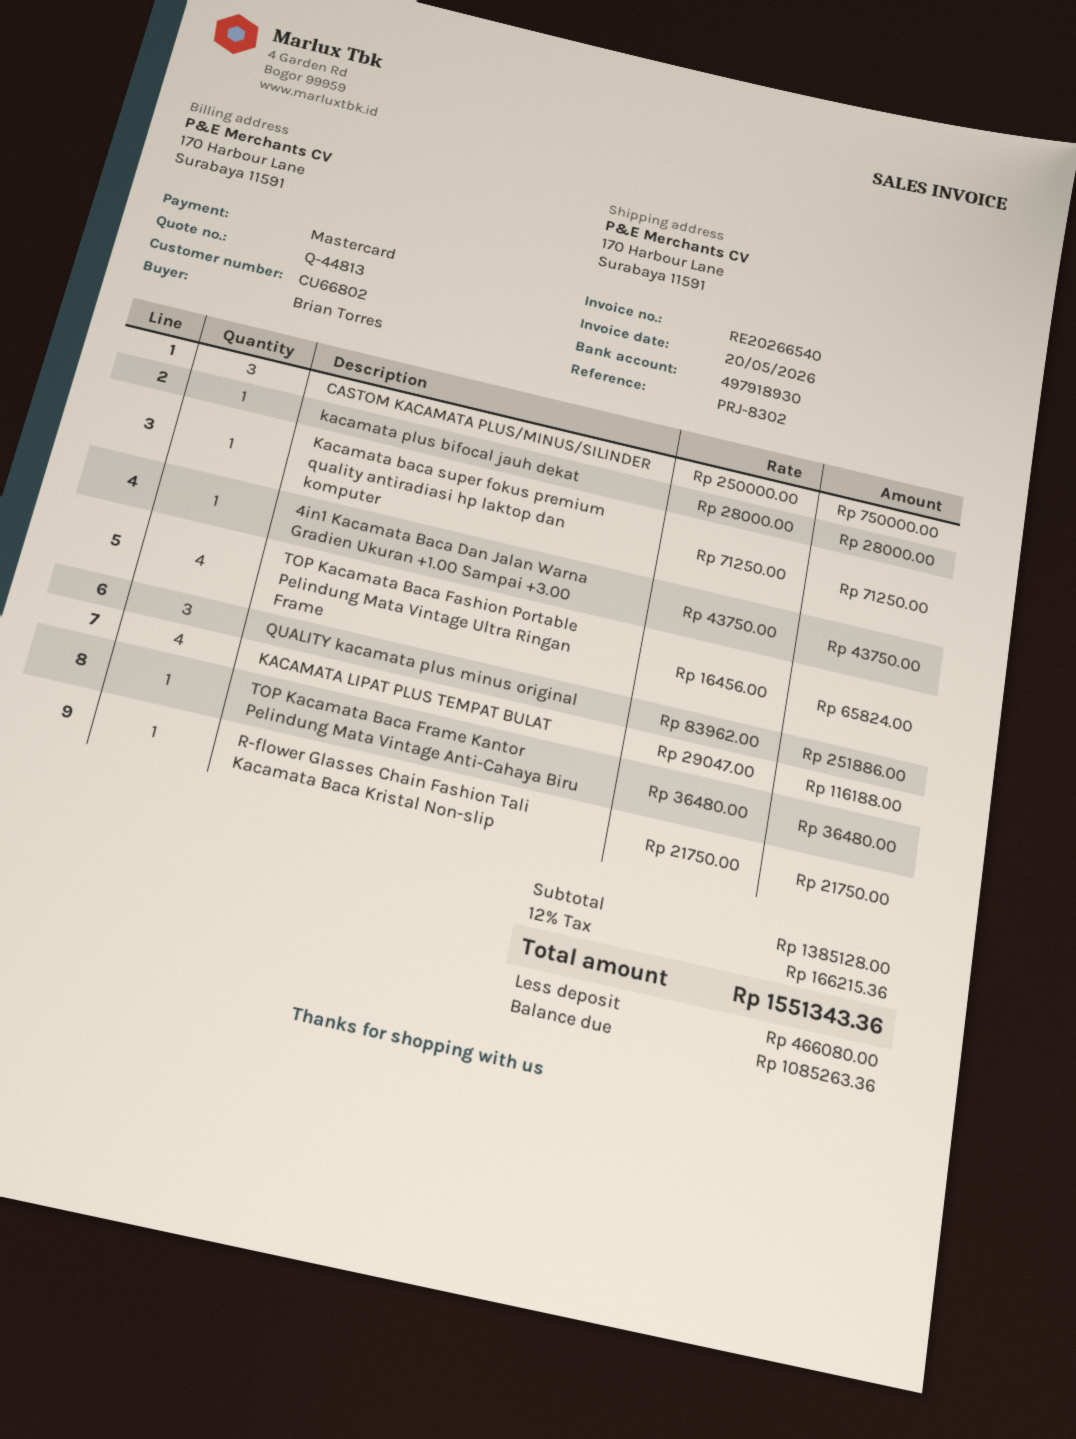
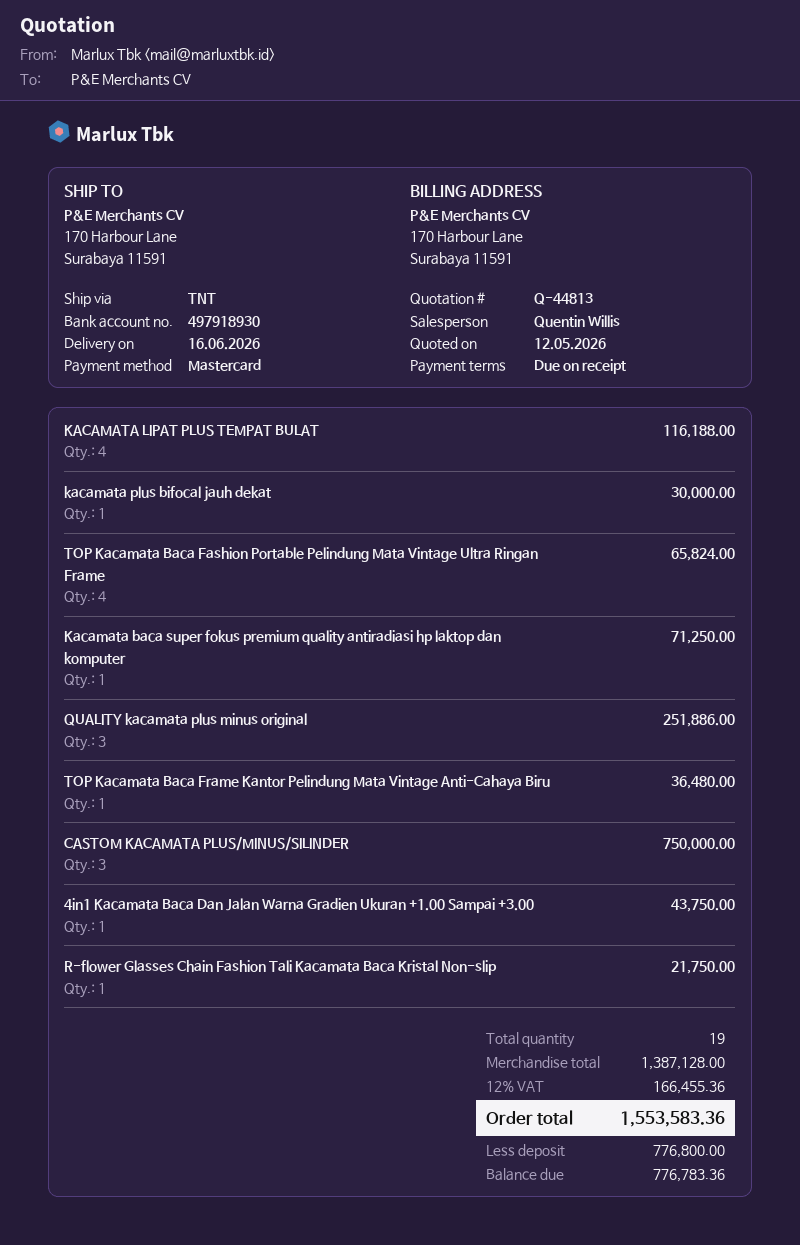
kacamata plus bifocal jauh dekat: 1 for 28000.00 -> 1 for 30000.00
subtotal: 1385128.00 -> 1387128.00
tax: 12% = 166215.36 -> 12% = 166455.36
total: 1551343.36 -> 1553583.36
deposit: 466080.00 -> 776800.00
balance: 1085263.36 -> 776783.36

